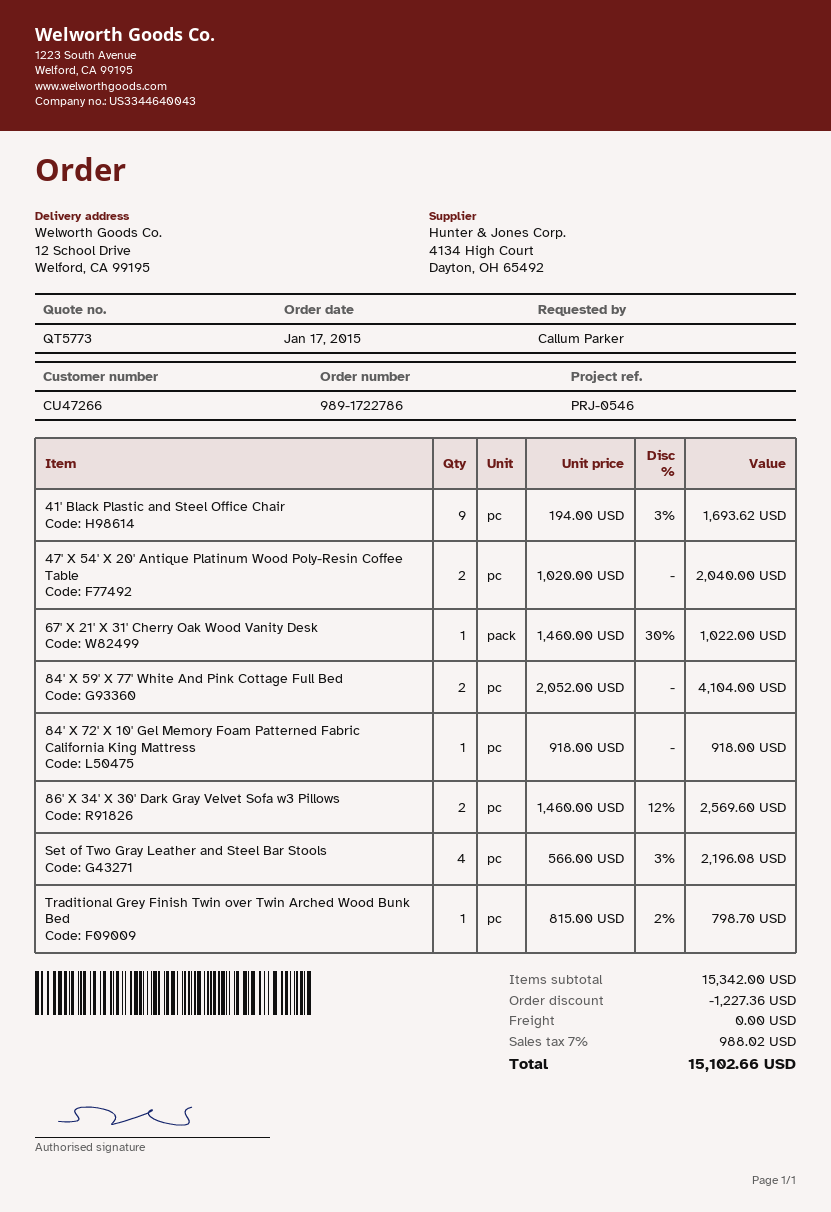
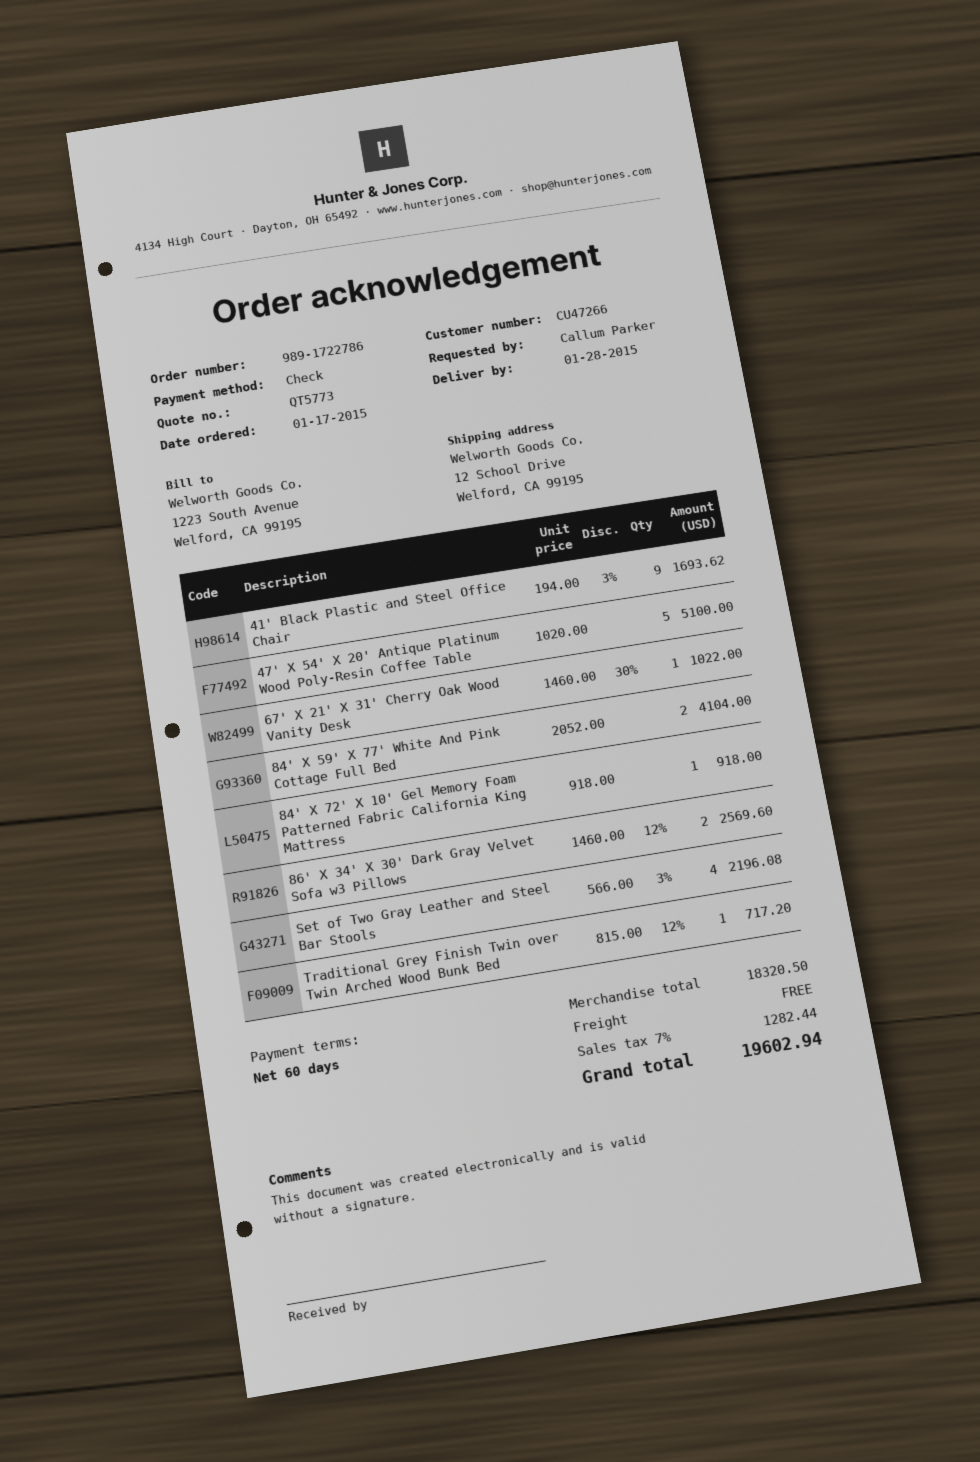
47' X 54' X 20' Antique Platinum Wood Poly-Resin Coffee Table: 2 x 1020.00 = 2040.00 -> 5 x 1020.00 = 5100.00
Traditional Grey Finish Twin over Twin Arched Wood Bunk Bed: 1 x 815.00 - 2% = 798.70 -> 1 x 815.00 - 12% = 717.20
subtotal: 15342.00 -> 18320.50
discount: 1227.36 -> none
tax: 7% = 988.02 -> 7% = 1282.44
total: 15102.66 -> 19602.94

